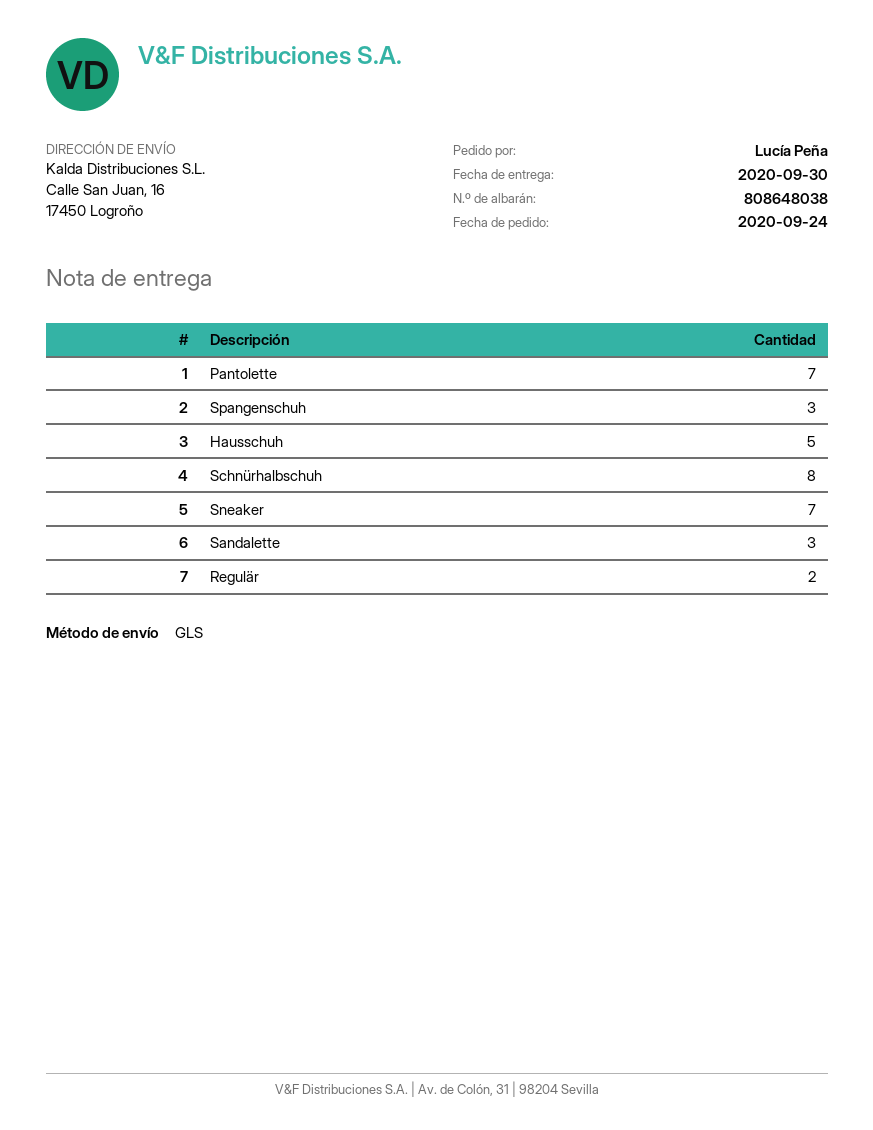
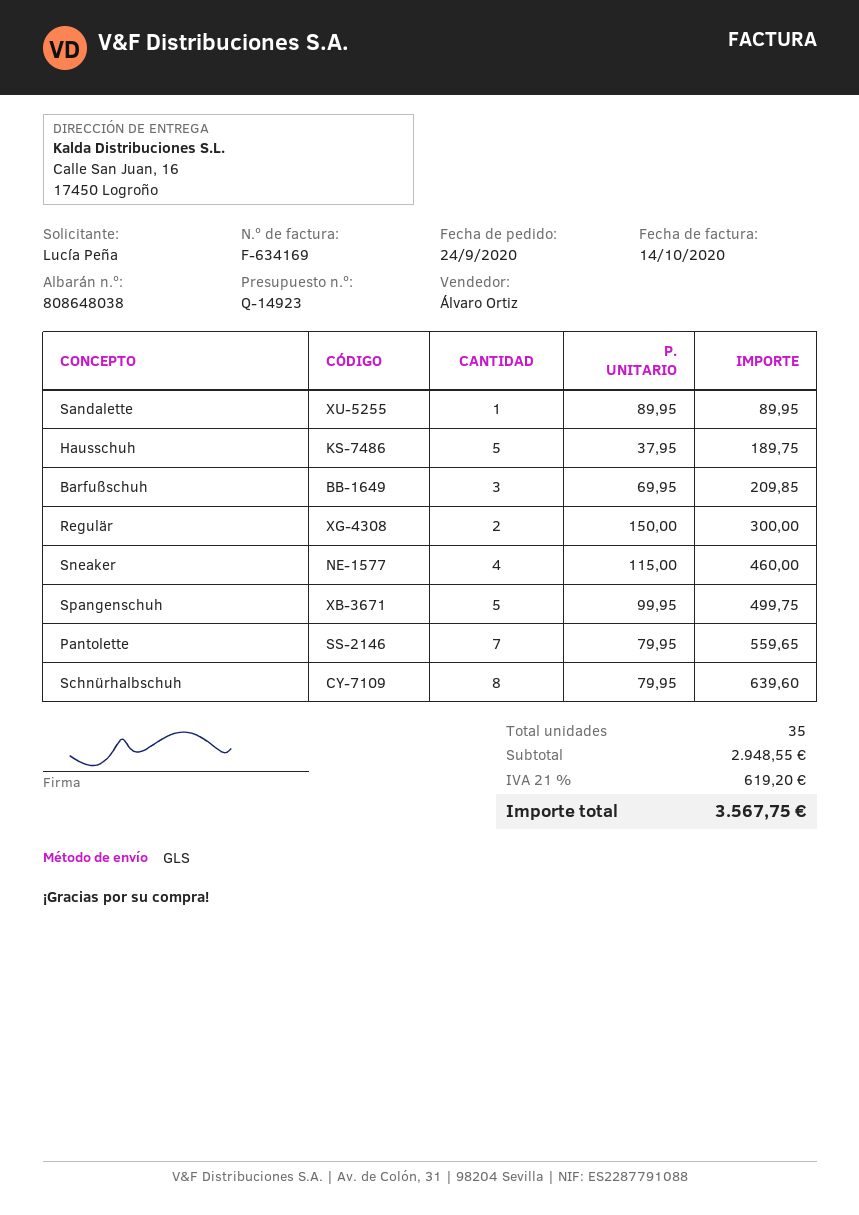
Spangenschuh: 3 -> 5
Sneaker: 7 -> 4
Sandalette: 3 -> 1
Barfußschuh: none -> 3

